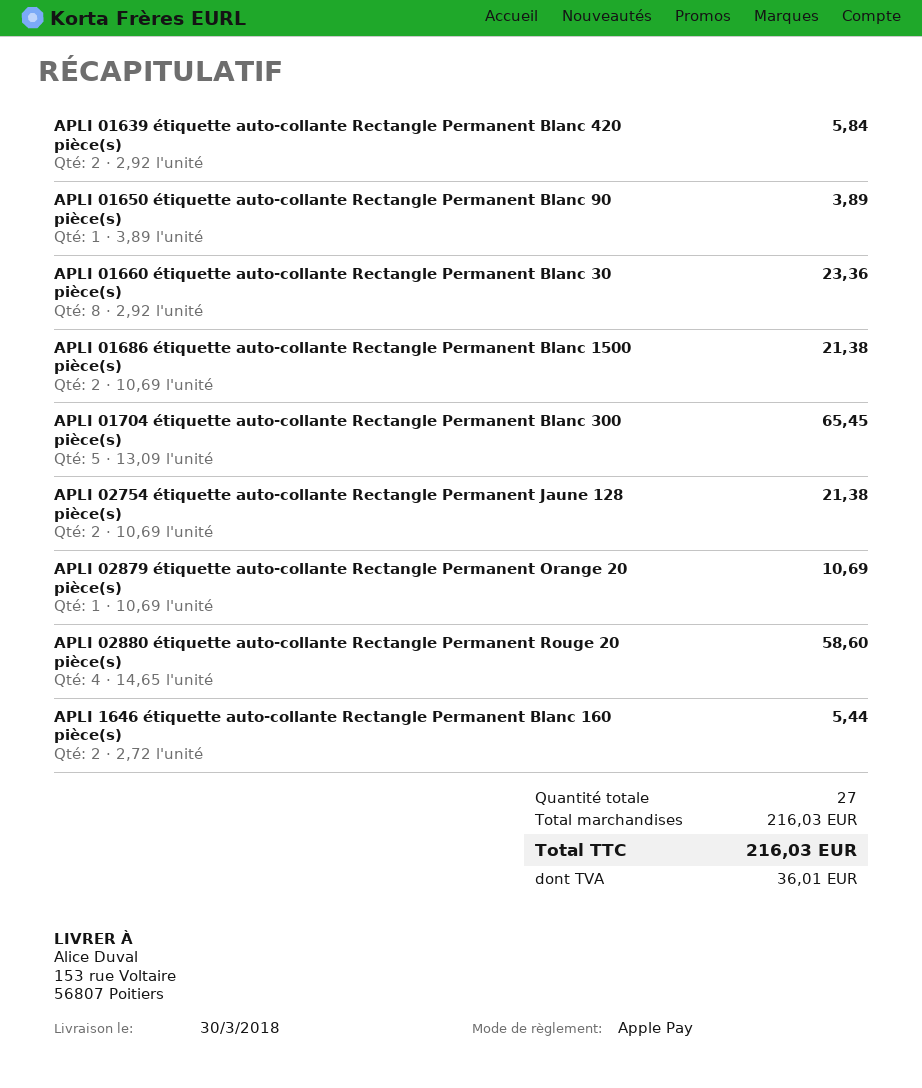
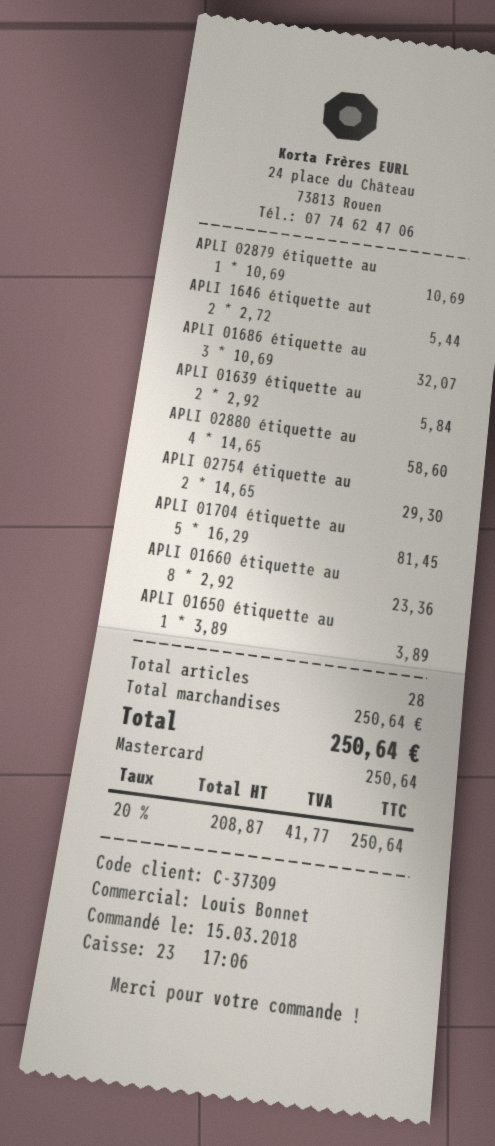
payment method: Apple Pay -> Mastercard
APLI 01686 étiquette auto-collante Rectangle Permanent Blanc 1500 pièce(s): 2 x 10.69 = 21.38 -> 3 x 10.69 = 32.07
APLI 01704 étiquette auto-collante Rectangle Permanent Blanc 300 pièce(s): 5 x 13.09 = 65.45 -> 5 x 16.29 = 81.45
APLI 02754 étiquette auto-collante Rectangle Permanent Jaune 128 pièce(s): 2 x 10.69 = 21.38 -> 2 x 14.65 = 29.30
total quantity: 27 -> 28
subtotal: 216.03 -> 250.64
tax: 36.01 -> 41.77
total: 216.03 -> 250.64

